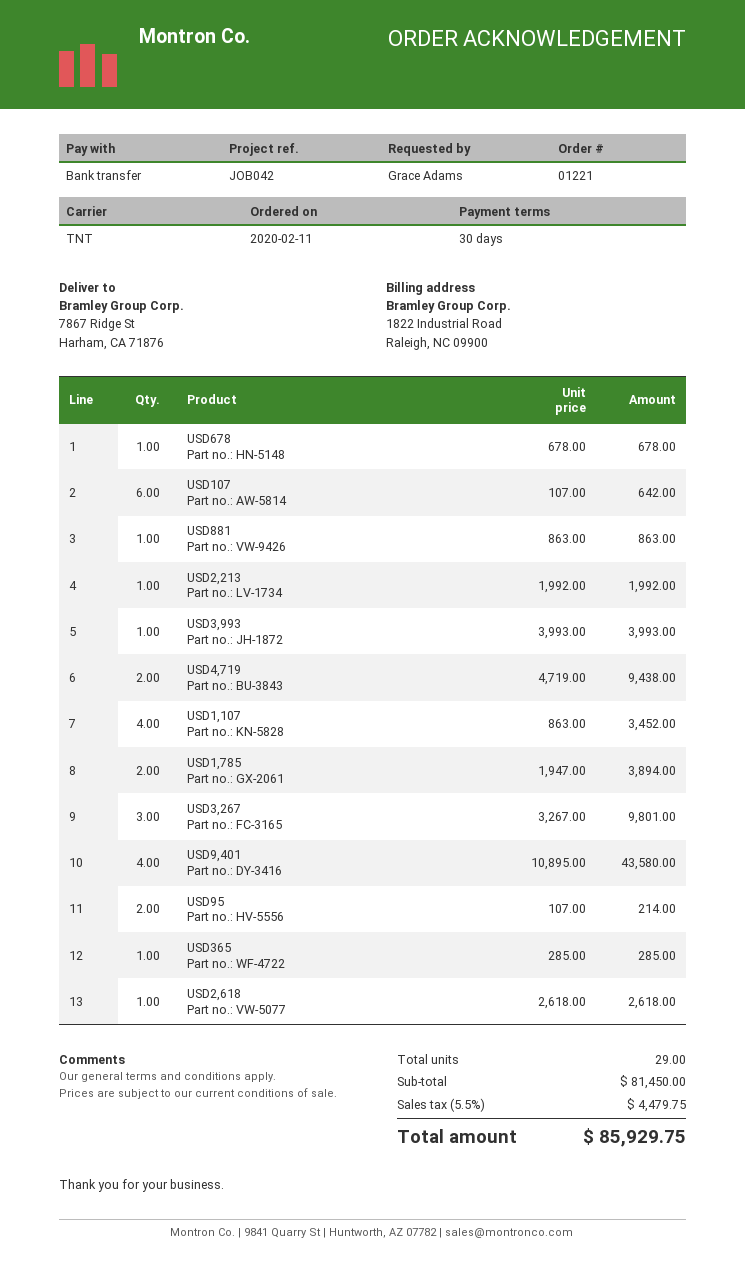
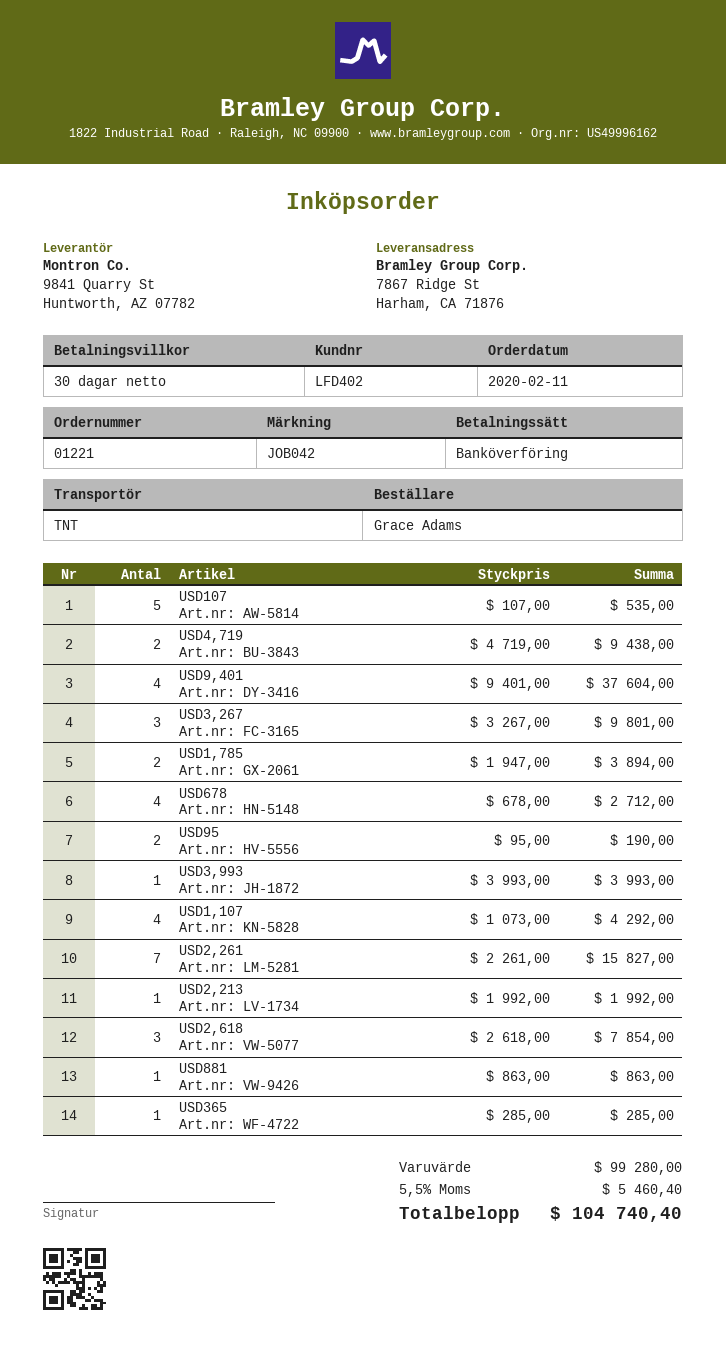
USD678: 1 x 678.00 = 678.00 -> 4 x 678.00 = 2712.00
USD107: 6 x 107.00 = 642.00 -> 5 x 107.00 = 535.00
USD1,107: 4 x 863.00 = 3452.00 -> 4 x 1073.00 = 4292.00
USD9,401: 4 x 10895.00 = 43580.00 -> 4 x 9401.00 = 37604.00
USD95: 2 x 107.00 = 214.00 -> 2 x 95.00 = 190.00
USD2,618: 1 x 2618.00 = 2618.00 -> 3 x 2618.00 = 7854.00
USD2,261: none -> 7 x 2261.00 = 15827.00
subtotal: 81450.00 -> 99280.00
tax: 5.5% = 4479.75 -> 5.5% = 5460.40
total: 85929.75 -> 104740.40

